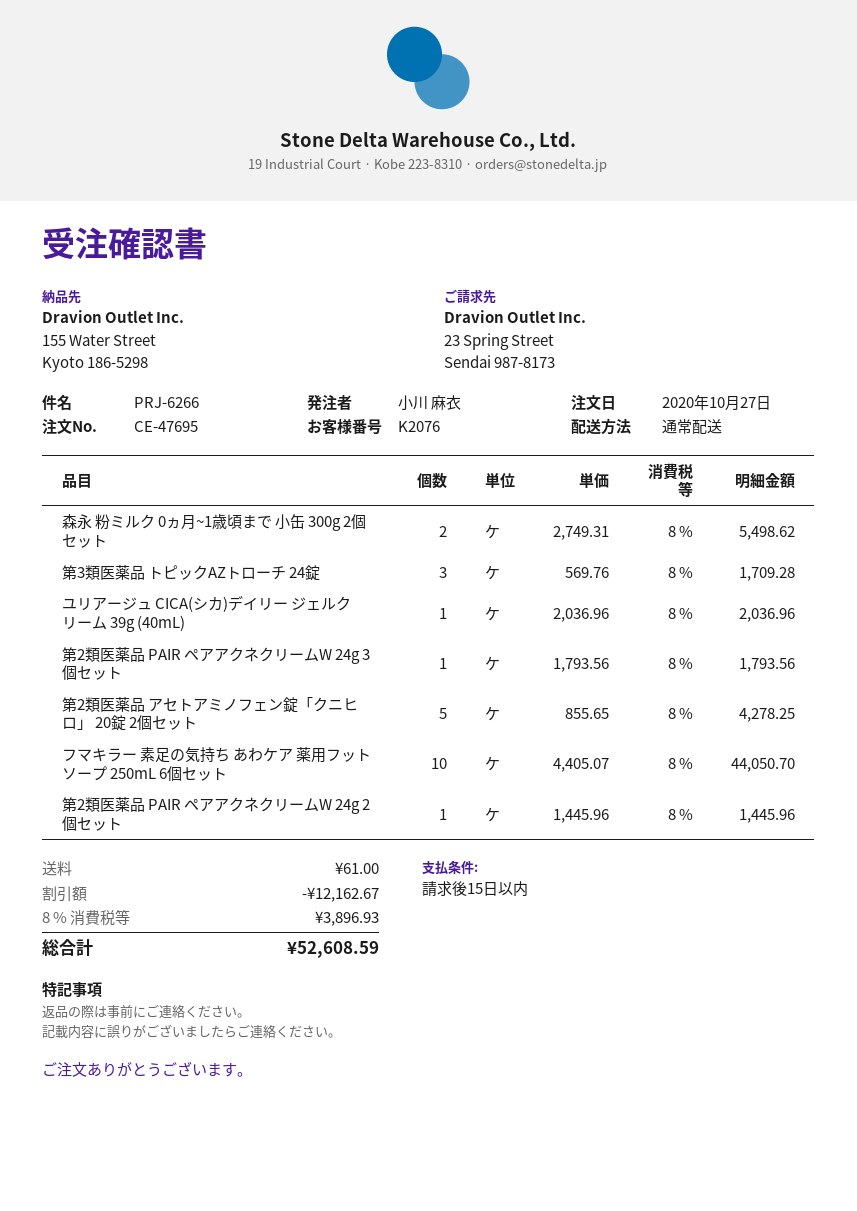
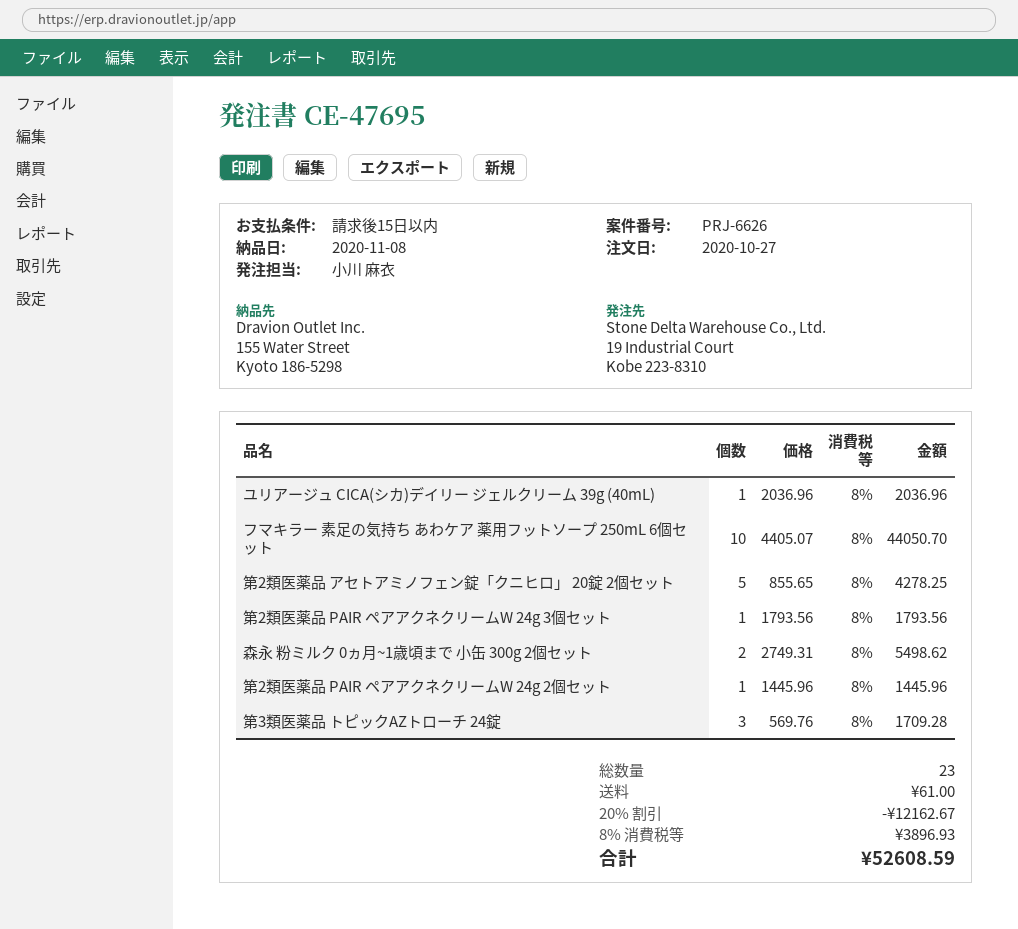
reference: PRJ-6266 -> PRJ-6626

